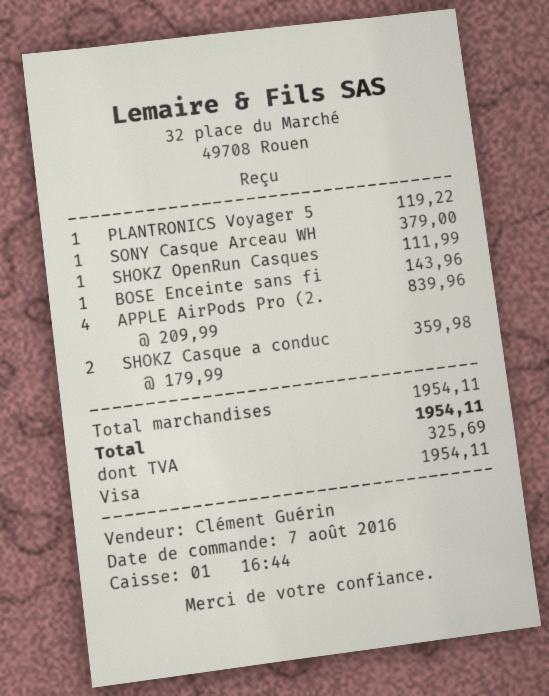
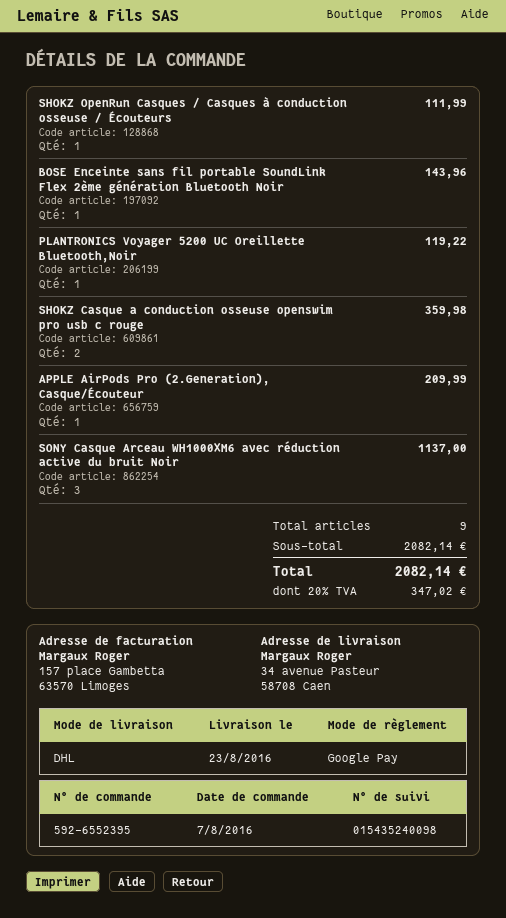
payment method: Visa -> Google Pay
SONY Casque Arceau WH: 1 for 379.00 -> 3 for 1137.00
APPLE AirPods Pro (2.: 4 for 839.96 -> 1 for 209.99
subtotal: 1954.11 -> 2082.14
tax: 325.69 -> 347.02
total: 1954.11 -> 2082.14

